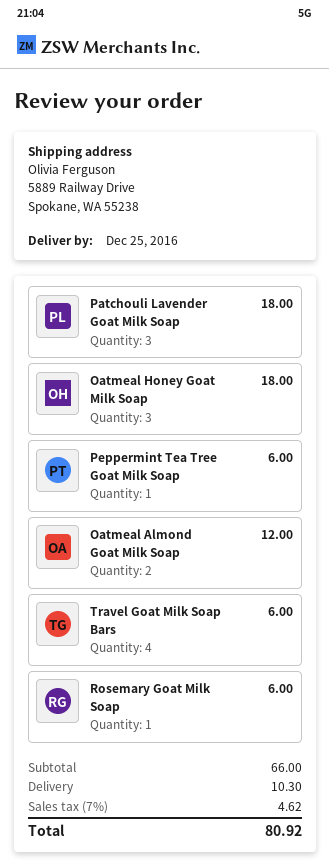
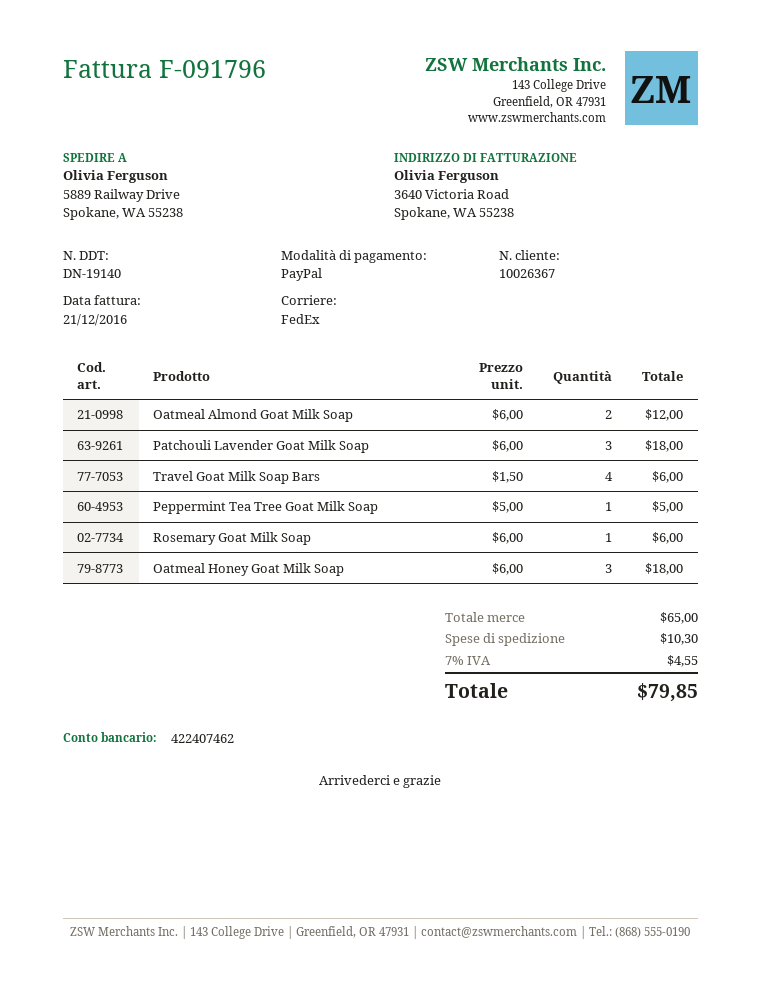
Peppermint Tea Tree Goat Milk Soap: 1 for 6.00 -> 1 for 5.00
subtotal: 66.00 -> 65.00
tax: 7% = 4.62 -> 7% = 4.55
total: 80.92 -> 79.85

